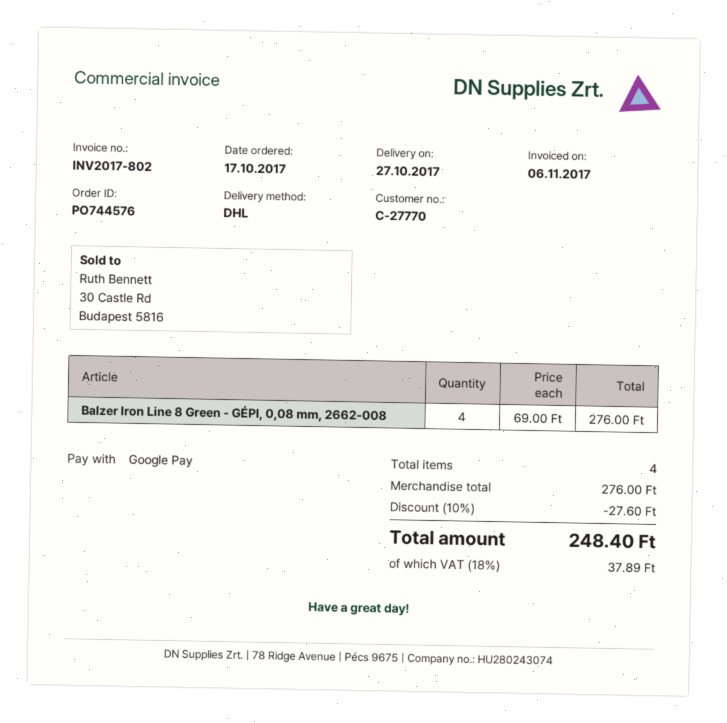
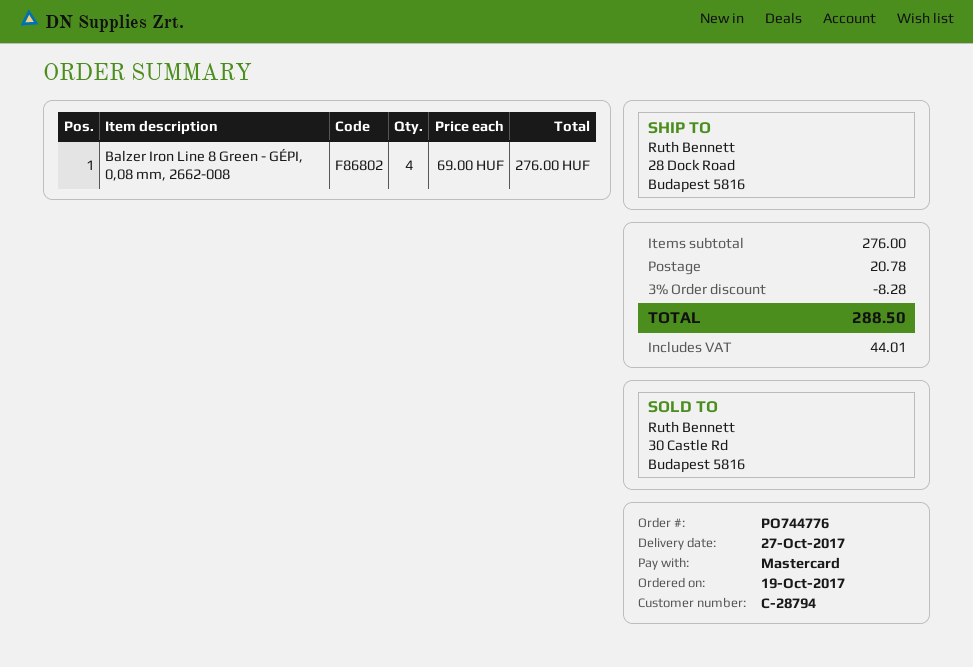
order number: PO744576 -> PO744776
order date: 2017-10-17 -> 2017-10-19
customer number: C-27770 -> C-28794
payment method: Google Pay -> Mastercard
discount: 10% = 27.60 -> 3% = 8.28
shipping: none -> 20.78
tax: 37.89 -> 44.01
total: 248.40 -> 288.50

